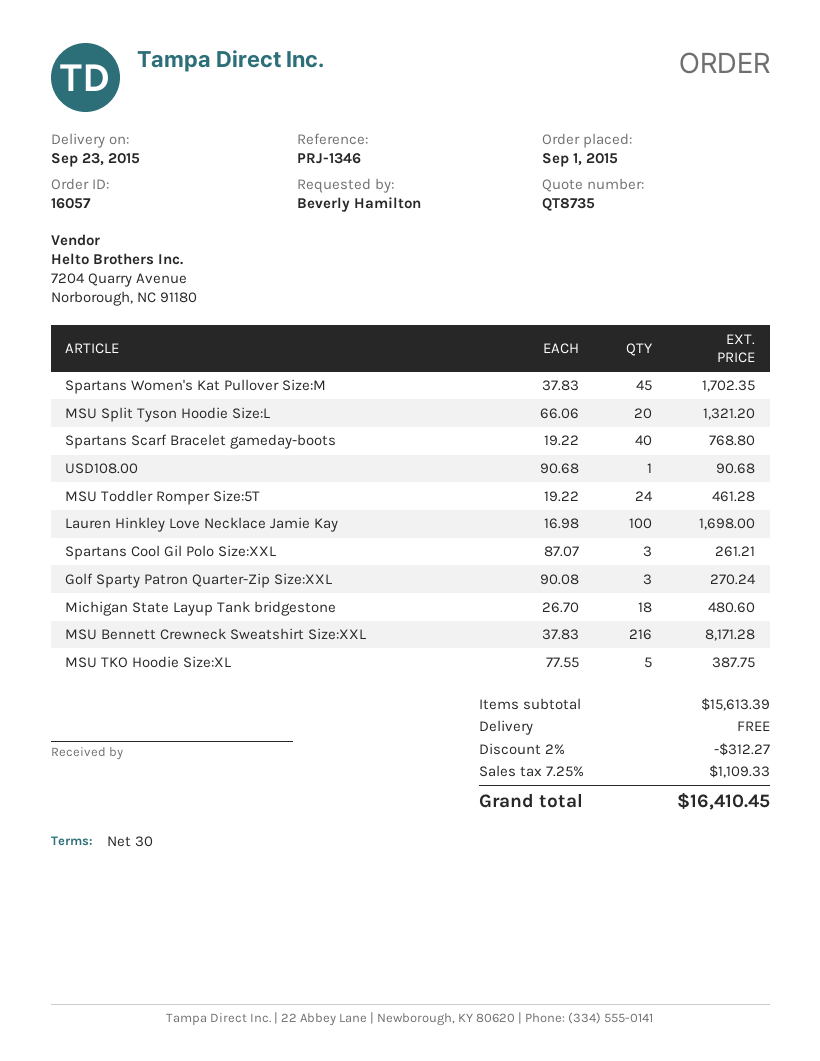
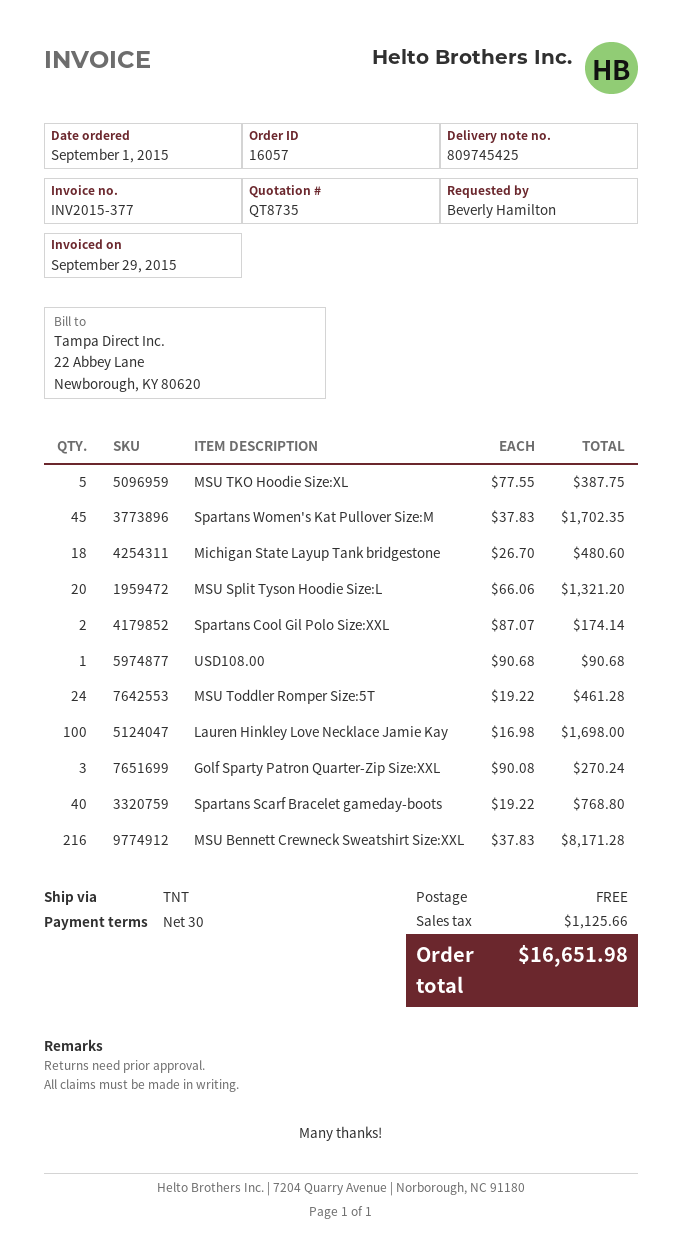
Spartans Cool Gil Polo Size:XXL: 3 x 87.07 = 261.21 -> 2 x 87.07 = 174.14
discount: 2% = 312.27 -> none
tax: 1109.33 -> 1125.66
total: 16410.45 -> 16651.98

